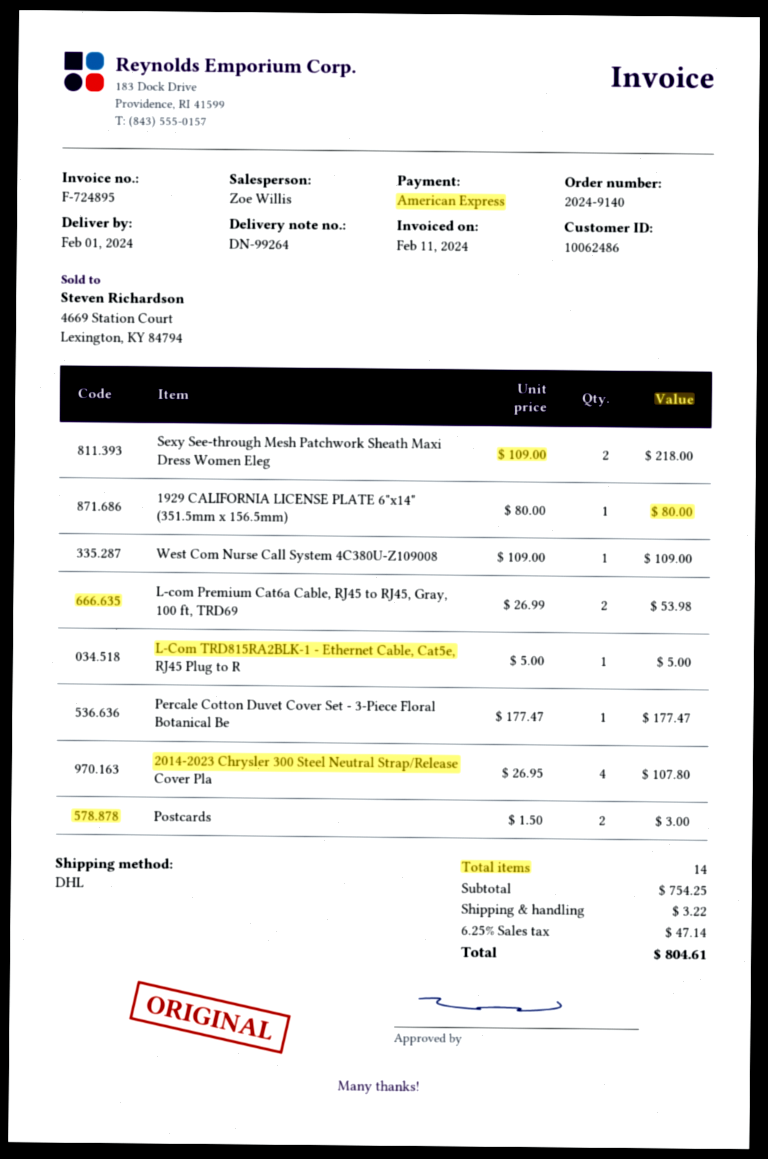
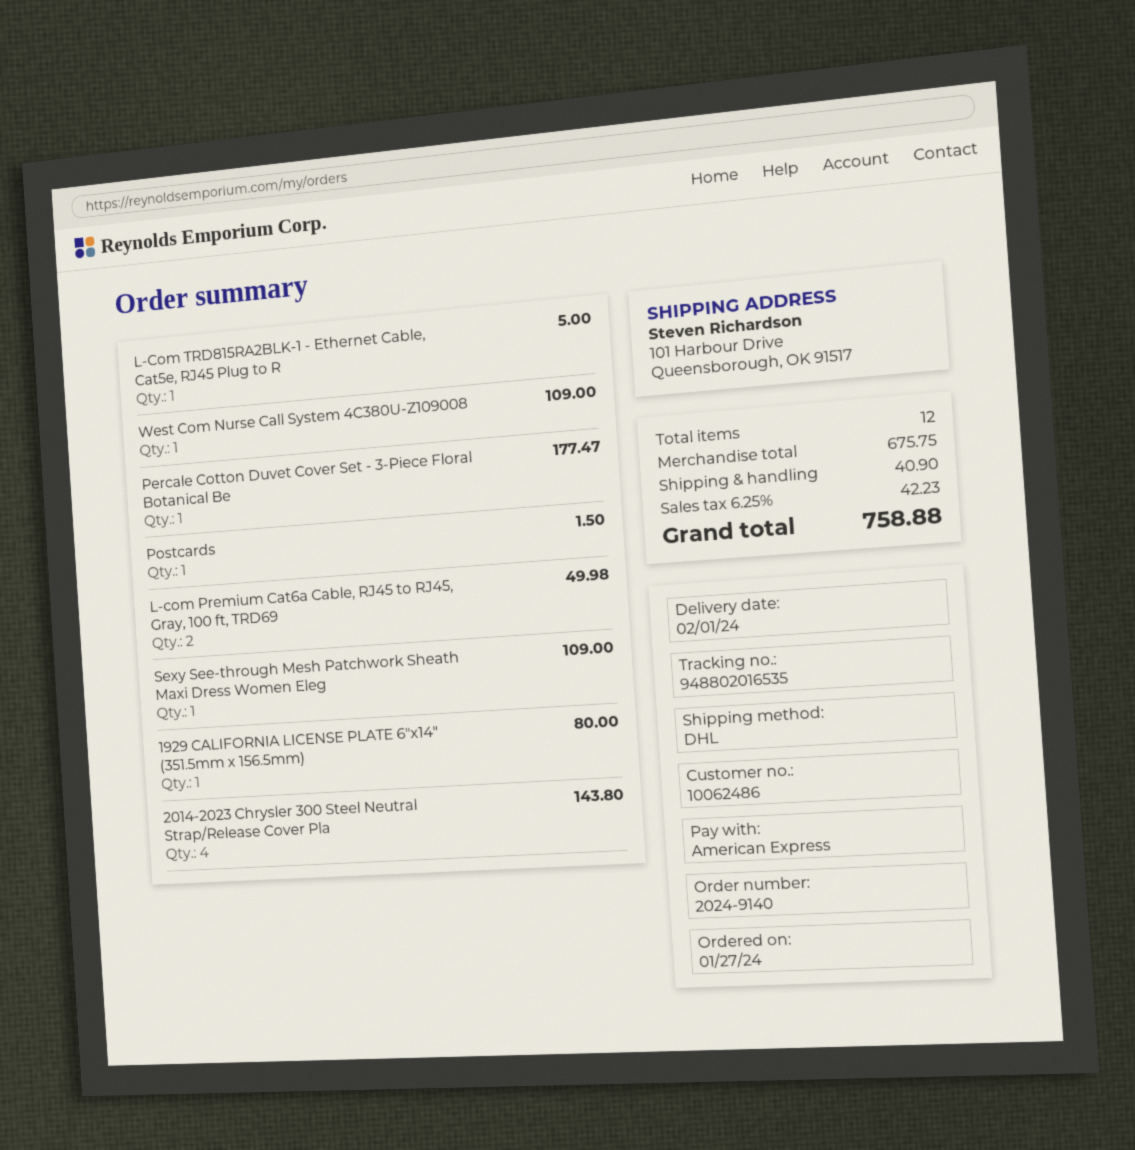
Sexy See-through Mesh Patchwork Sheath Maxi Dress Women Eleg: 2 for 218.00 -> 1 for 109.00
L-com Premium Cat6a Cable, RJ45 to RJ45, Gray, 100 ft, TRD69: 2 for 53.98 -> 2 for 49.98
2014-2023 Chrysler 300 Steel Neutral Strap/Release Cover Pla: 4 for 107.80 -> 4 for 143.80
Postcards: 2 for 3.00 -> 1 for 1.50
total quantity: 14 -> 12
subtotal: 754.25 -> 675.75
shipping: 3.22 -> 40.90
tax: 6.25% = 47.14 -> 6.25% = 42.23
total: 804.61 -> 758.88

